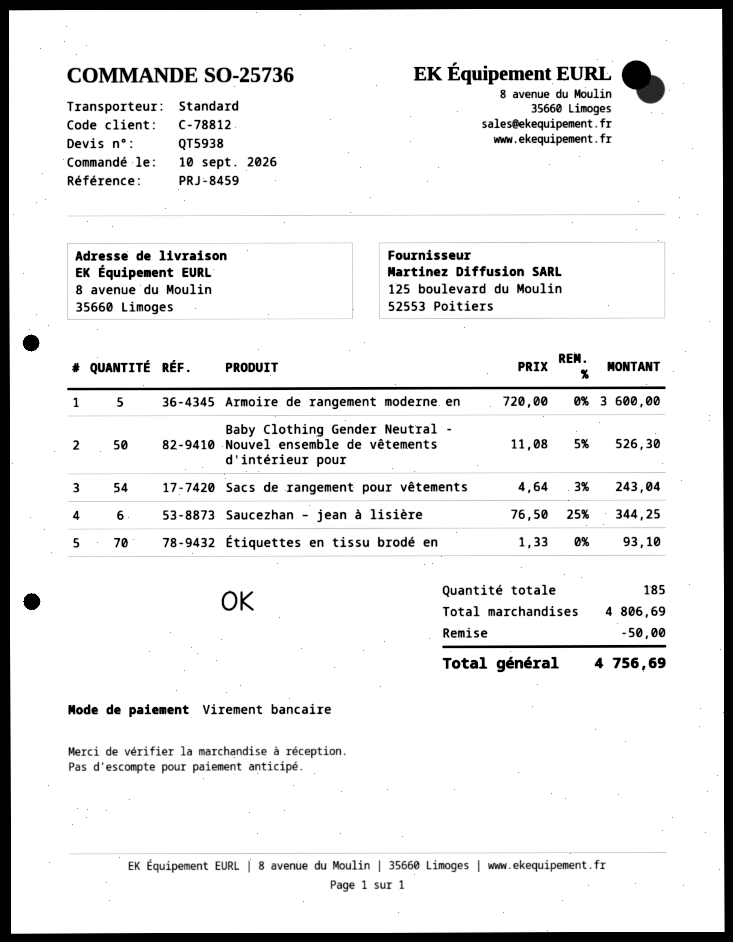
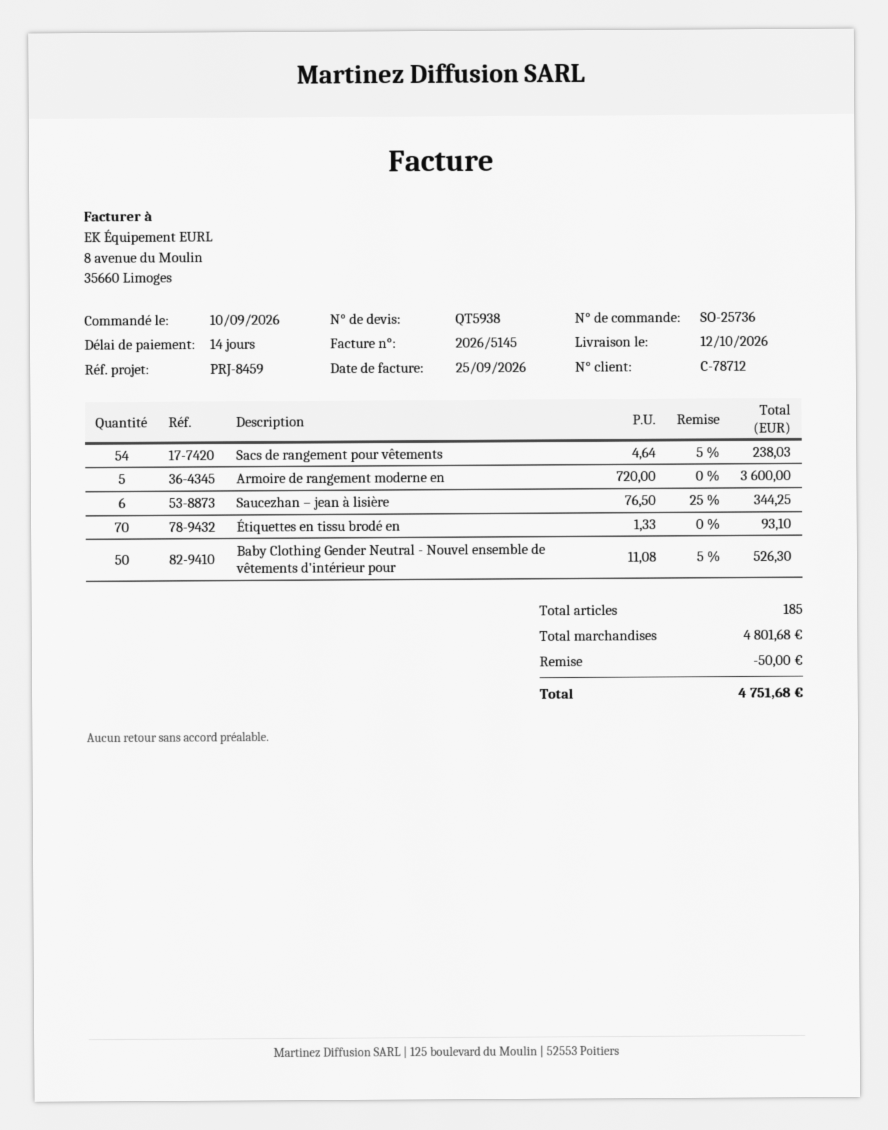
customer number: C-78812 -> C-78712
Sacs de rangement pour vêtements: 54 x 4.64 - 3% = 243.04 -> 54 x 4.64 - 5% = 238.03
subtotal: 4806.69 -> 4801.68
total: 4756.69 -> 4751.68

